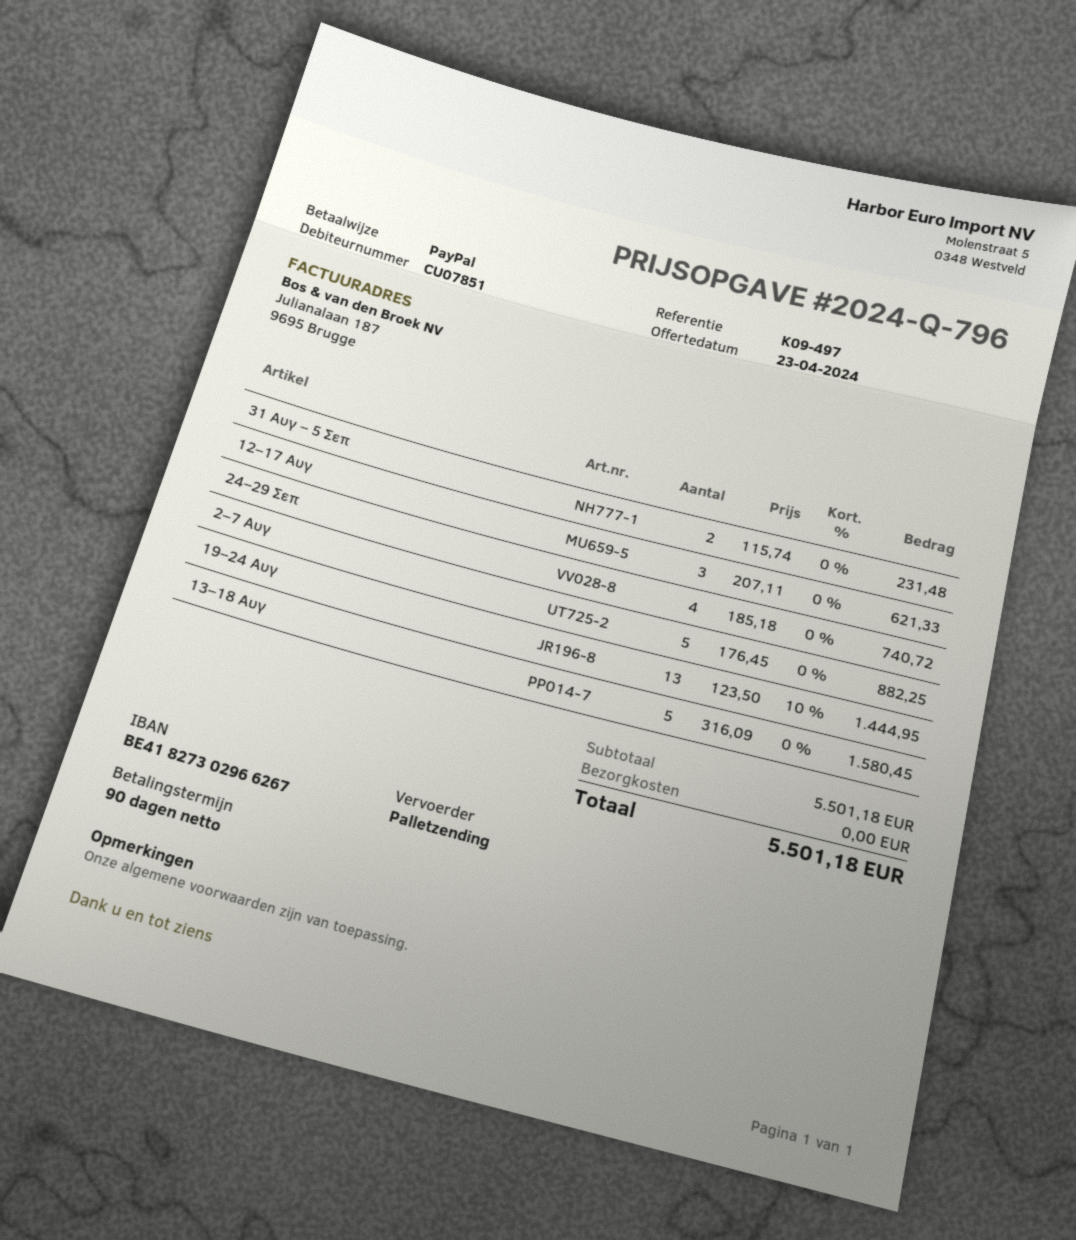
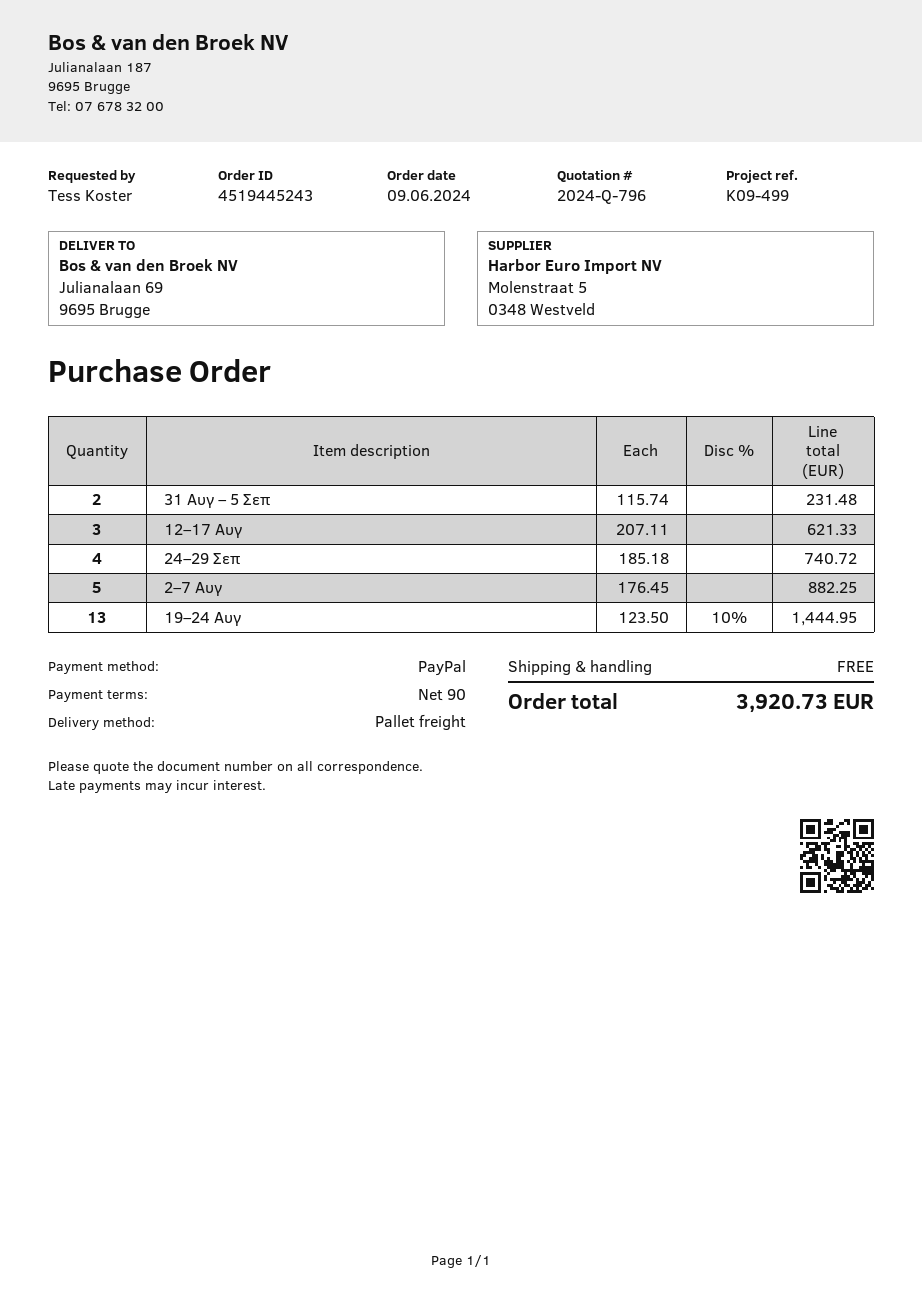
reference: K09-497 -> K09-499
13–18 Αυγ: 5 x 316.09 = 1580.45 -> none
total: 5501.18 -> 3920.73

